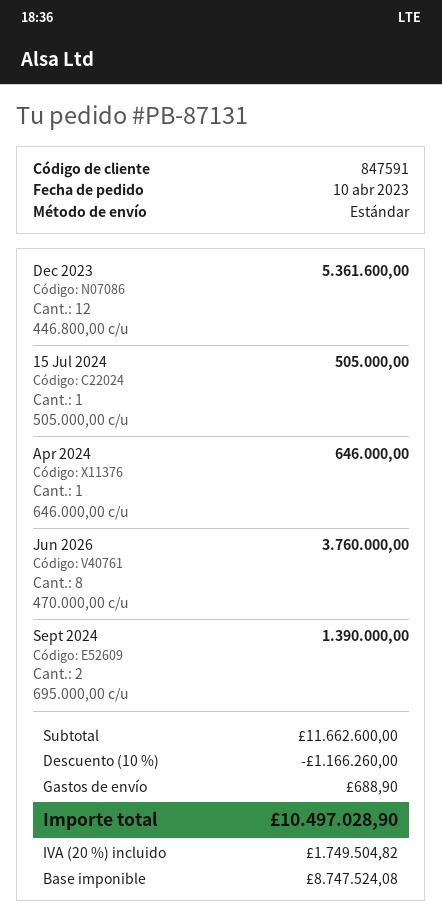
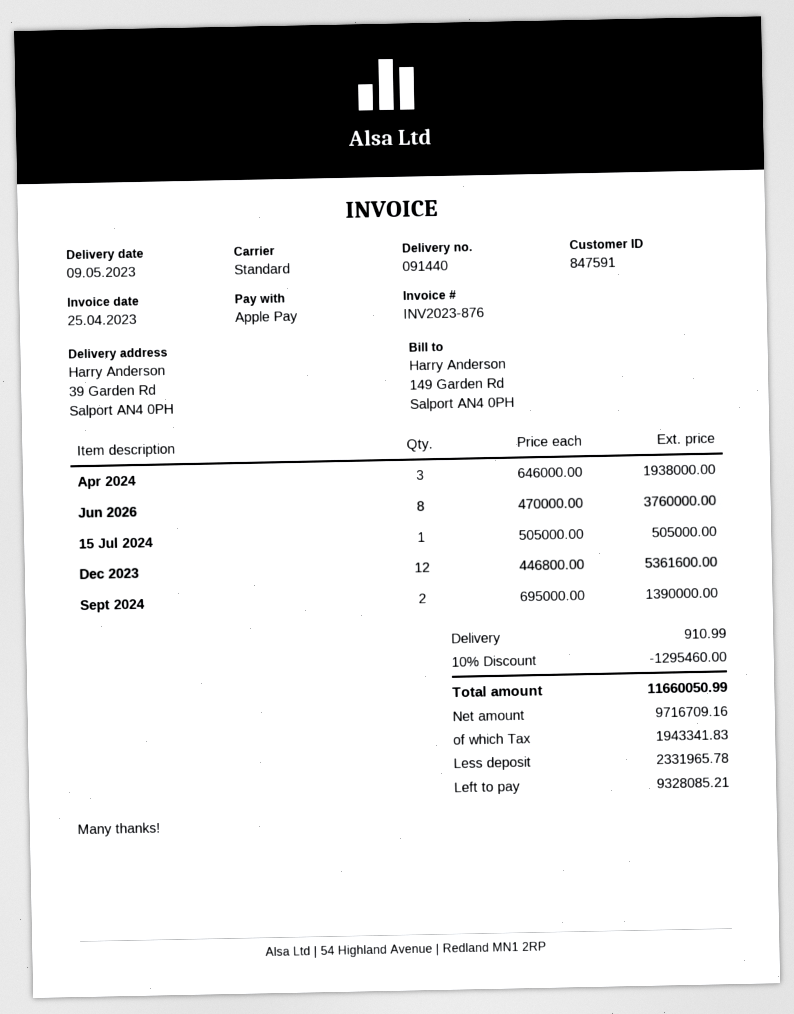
Apr 2024: 1 x 646000.00 = 646000.00 -> 3 x 646000.00 = 1938000.00
discount: 10% = 1166260.00 -> 10% = 1295460.00
shipping: 688.90 -> 910.99
net: 8747524.08 -> 9716709.16
tax: 1749504.82 -> 1943341.83
total: 10497028.90 -> 11660050.99

